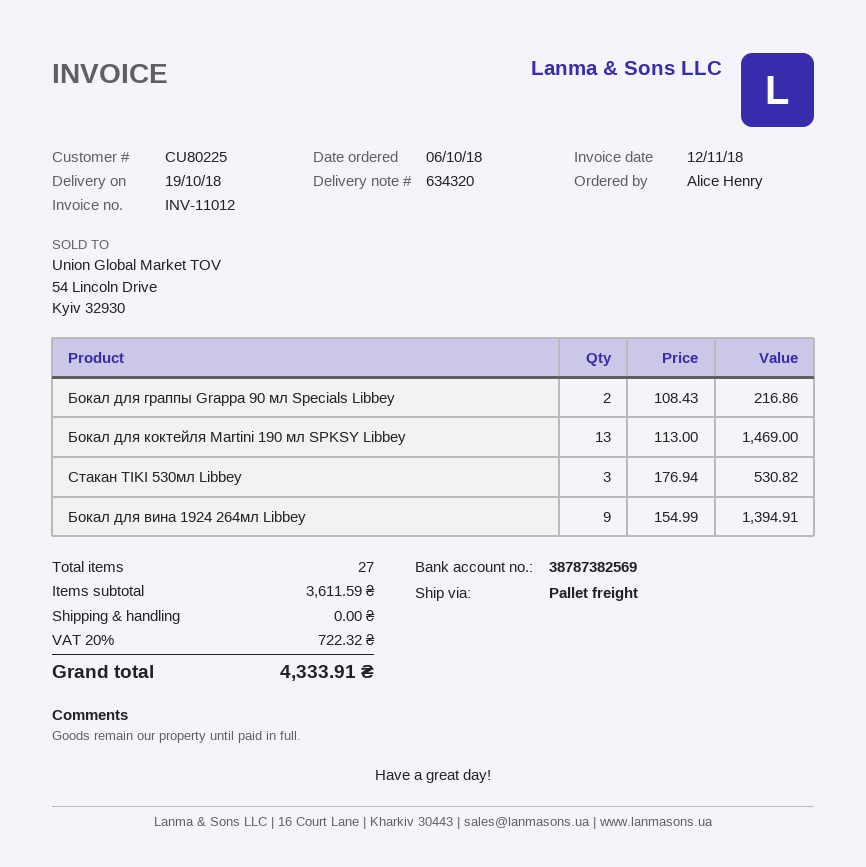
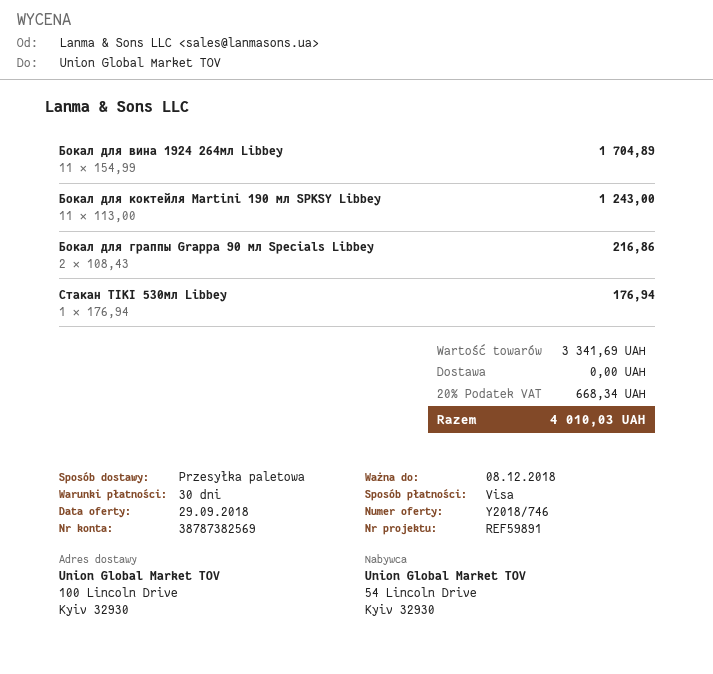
Бокал для коктейля Martini 190 мл SPKSY Libbey: 13 x 113.00 = 1469.00 -> 11 x 113.00 = 1243.00
Стакан TIKI 530мл Libbey: 3 x 176.94 = 530.82 -> 1 x 176.94 = 176.94
Бокал для вина 1924 264мл Libbey: 9 x 154.99 = 1394.91 -> 11 x 154.99 = 1704.89
subtotal: 3611.59 -> 3341.69
tax: 20% = 722.32 -> 20% = 668.34
total: 4333.91 -> 4010.03

